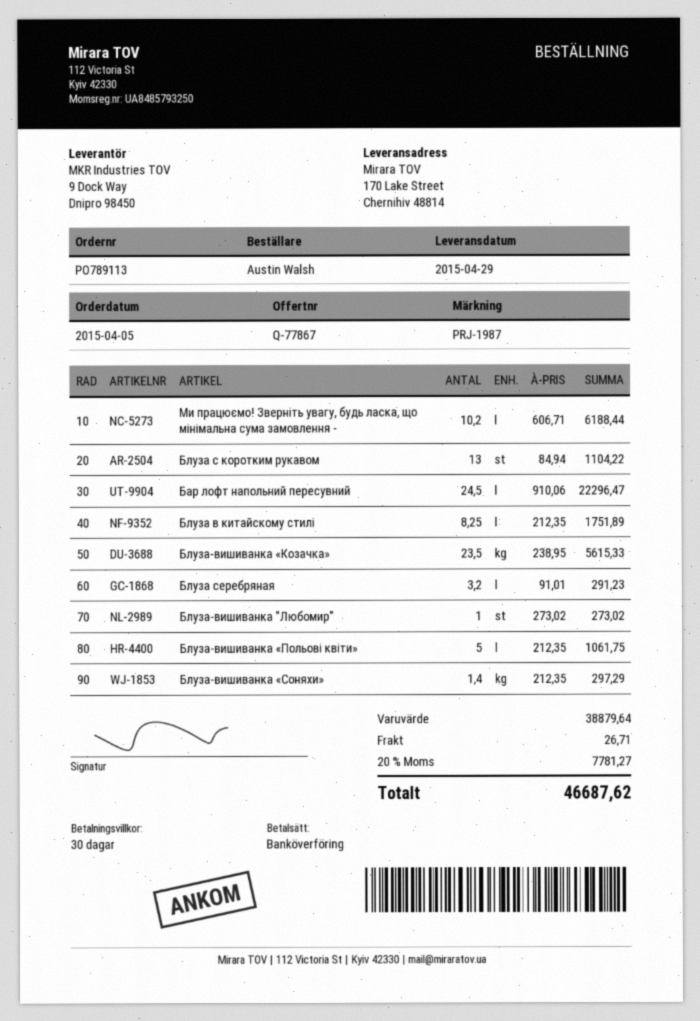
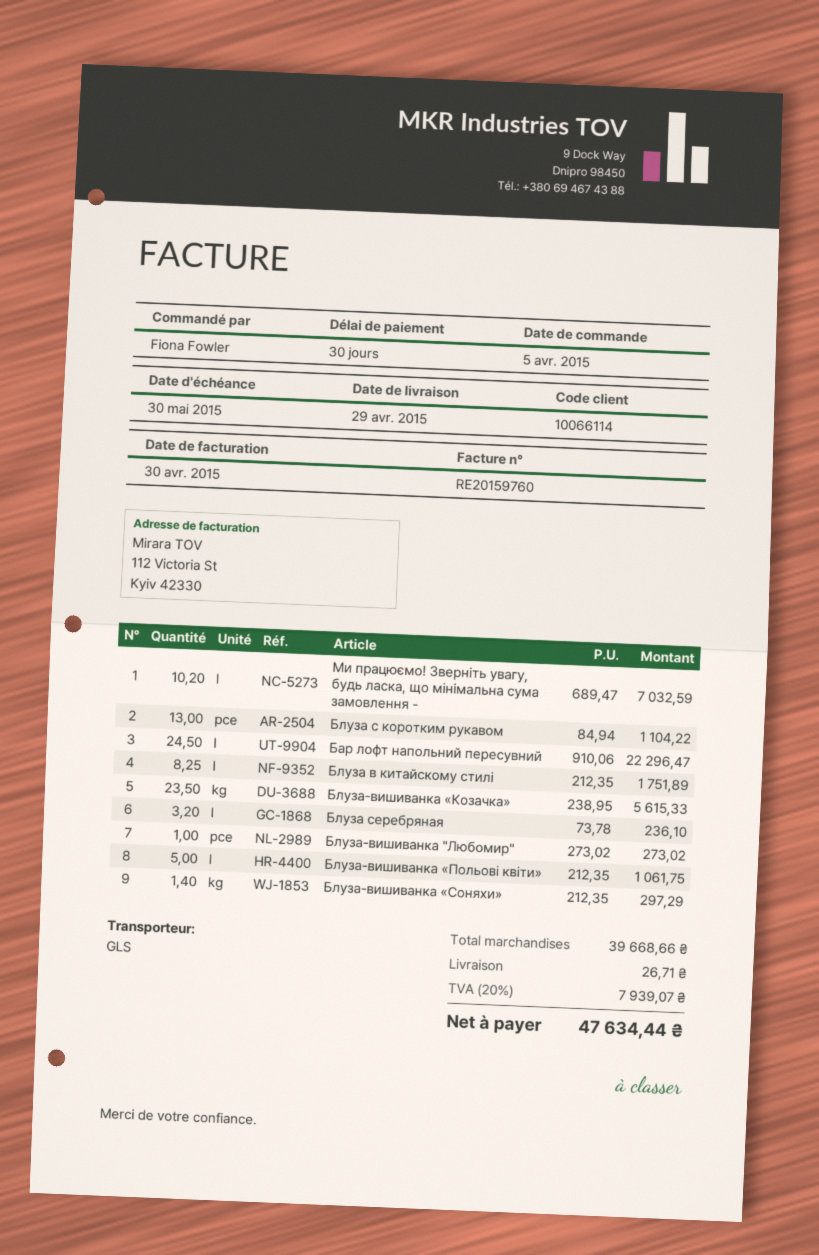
ordered by: Austin Walsh -> Fiona Fowler
Ми працюємо! Зверніть увагу, будь ласка, що мінімальна сума замовлення -: 10.2 x 606.71 = 6188.44 -> 10.2 x 689.47 = 7032.59
Блуза серебряная: 3.2 x 91.01 = 291.23 -> 3.2 x 73.78 = 236.10
subtotal: 38879.64 -> 39668.66
tax: 20% = 7781.27 -> 20% = 7939.07
total: 46687.62 -> 47634.44

